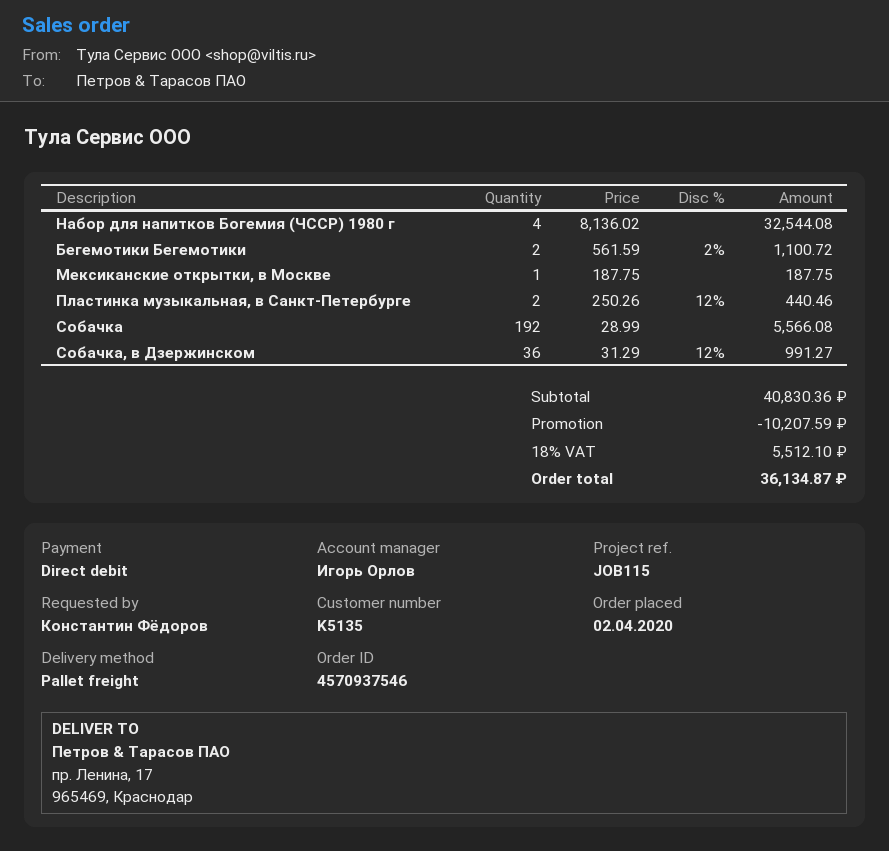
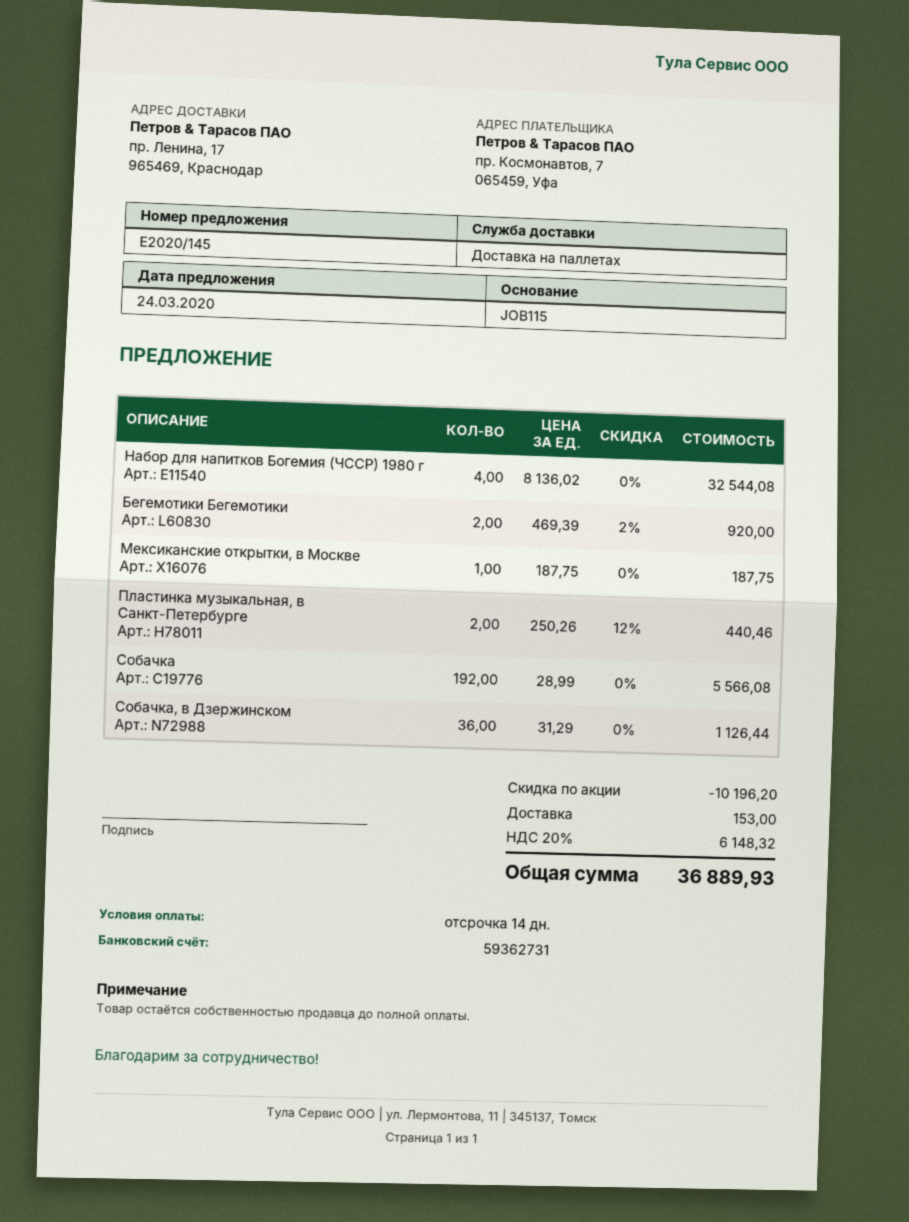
Бегемотики Бегемотики: 2 x 561.59 - 2% = 1100.72 -> 2 x 469.39 - 2% = 920.00
Собачка, в Дзержинском: 36 x 31.29 - 12% = 991.27 -> 36 x 31.29 = 1126.44
discount: 10207.59 -> 10196.20
shipping: none -> 153.00
tax: 18% = 5512.10 -> 20% = 6148.32
total: 36134.87 -> 36889.93

